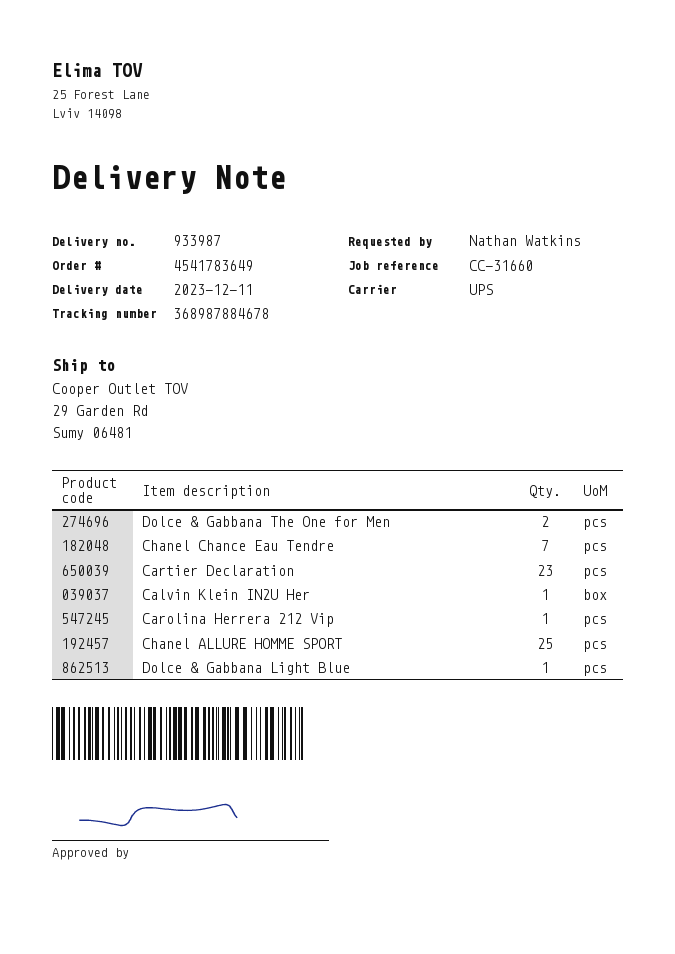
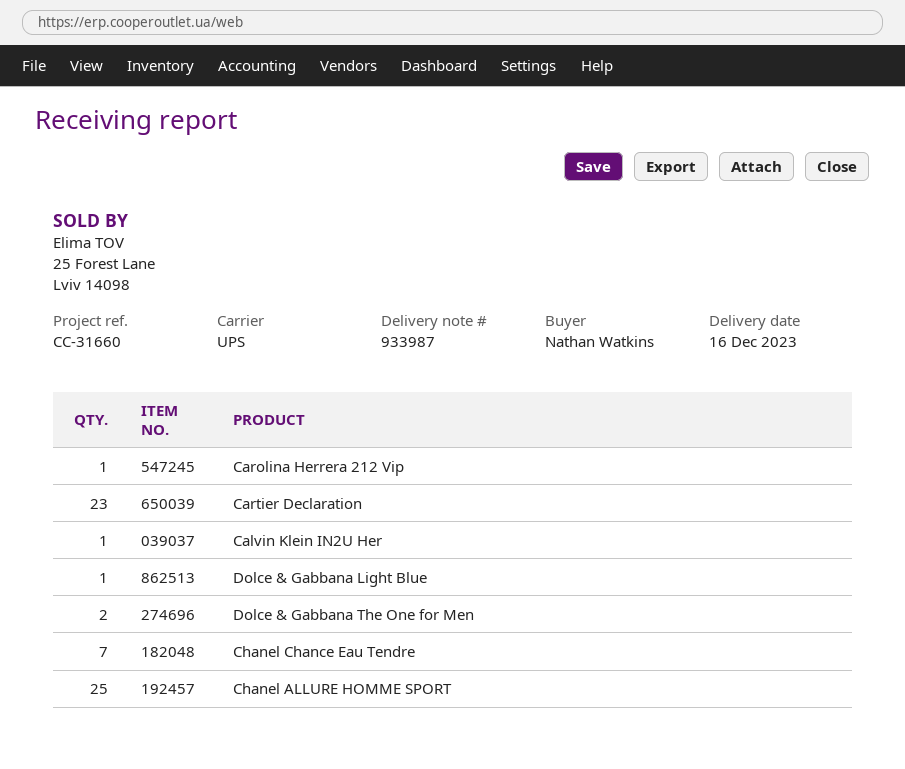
delivery date: 2023-12-11 -> 2023-12-16

